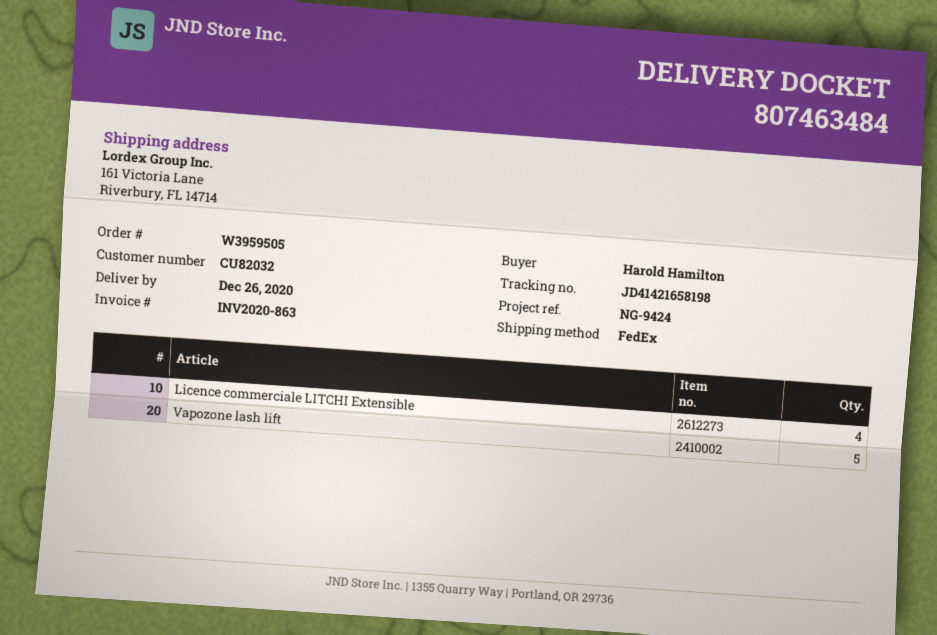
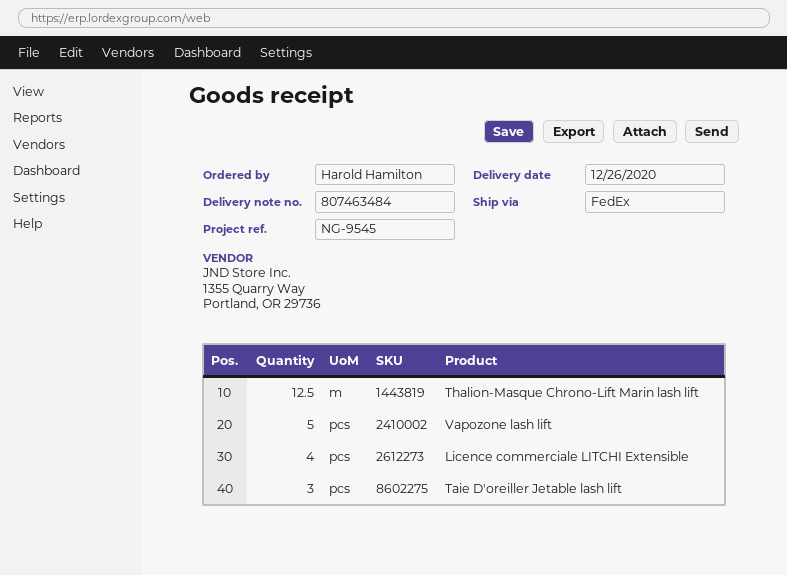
reference: NG-9424 -> NG-9545
Thalion-Masque Chrono-Lift Marin lash lift: none -> 12.5
Taie D'oreiller Jetable lash lift: none -> 3

